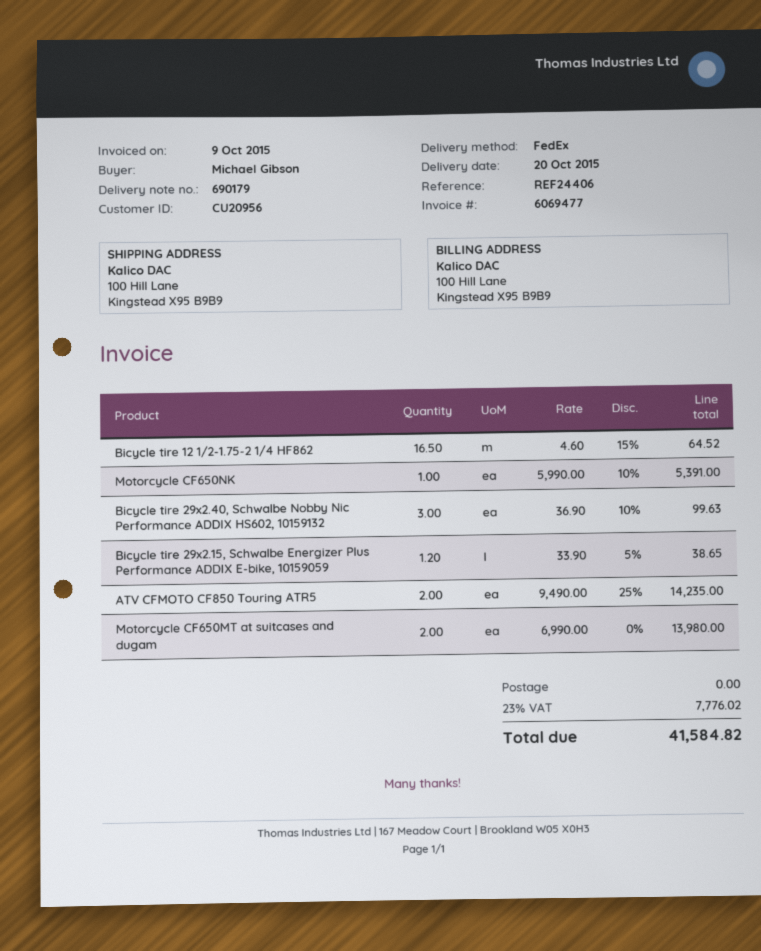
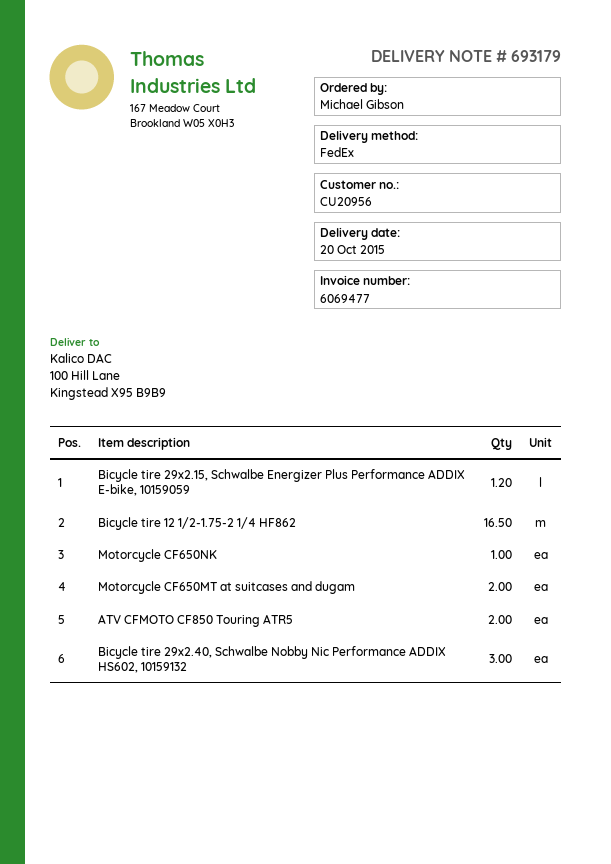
delivery note number: 690179 -> 693179

